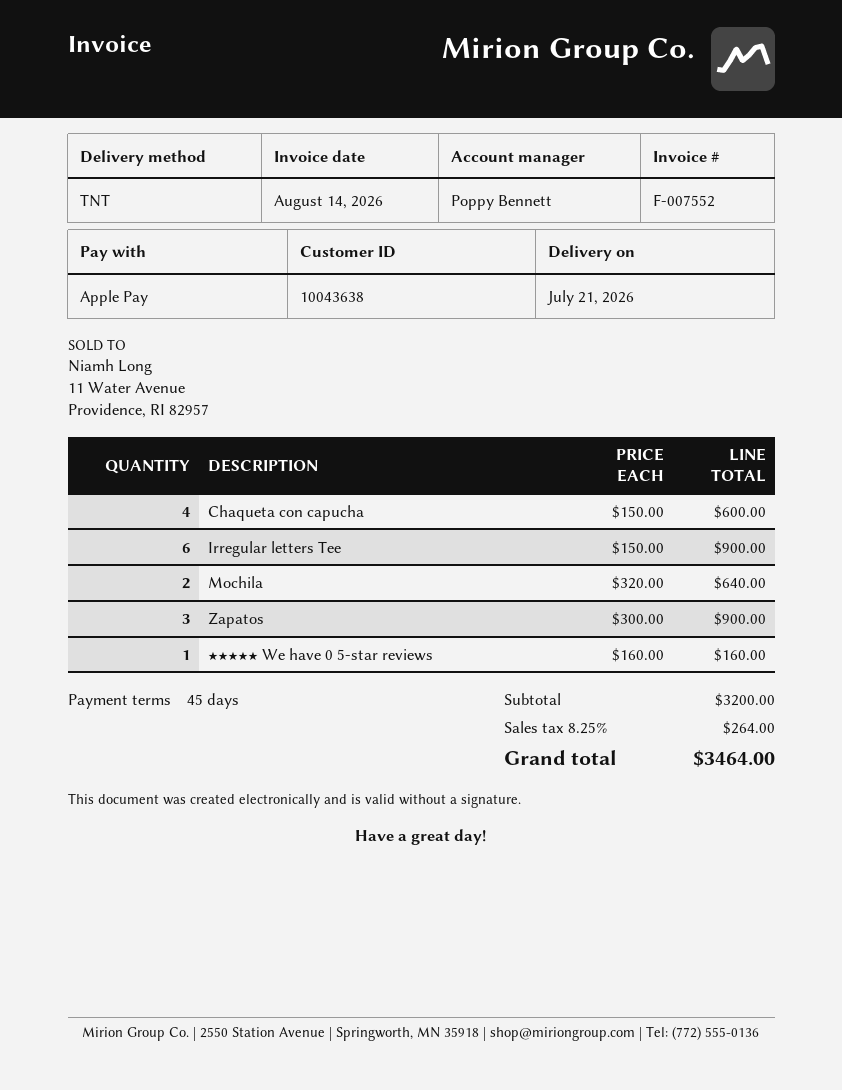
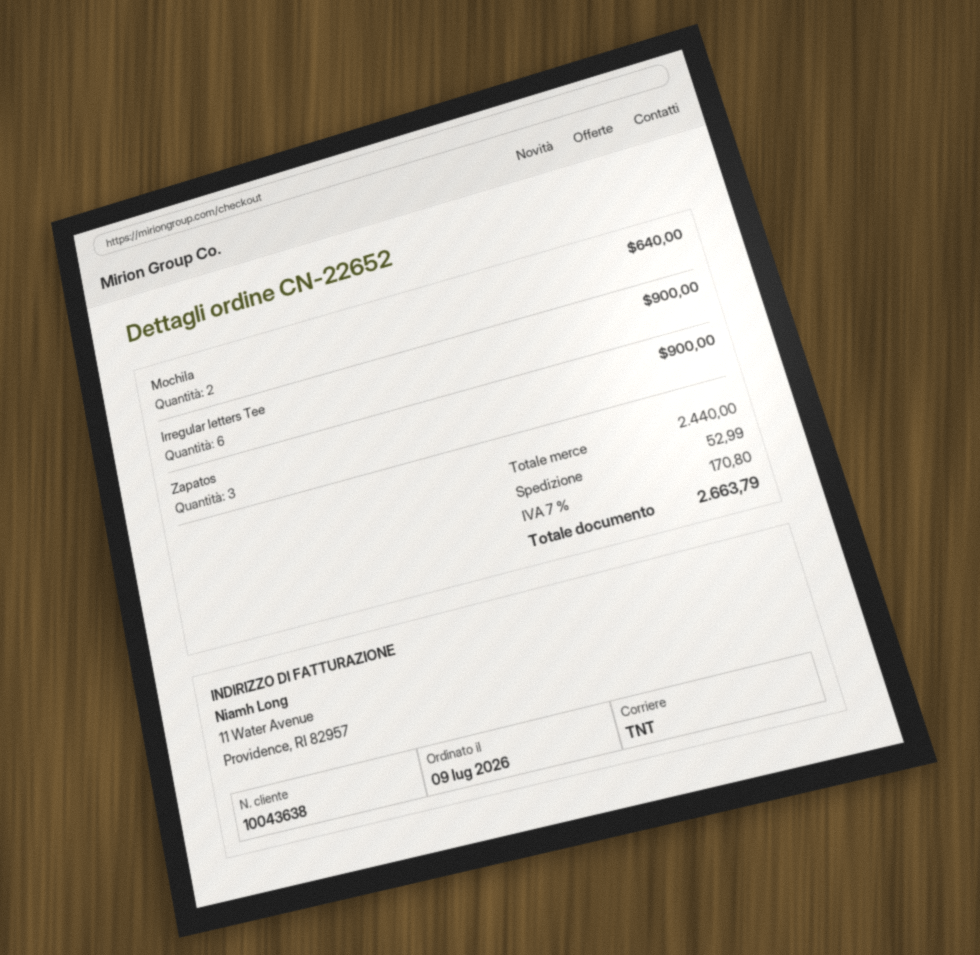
Chaqueta con capucha: 4 for 600.00 -> none
★★★★★ We have 0 5-star reviews: 1 for 160.00 -> none
subtotal: 3200.00 -> 2440.00
shipping: none -> 52.99
tax: 8.25% = 264.00 -> 7% = 170.80
total: 3464.00 -> 2663.79

